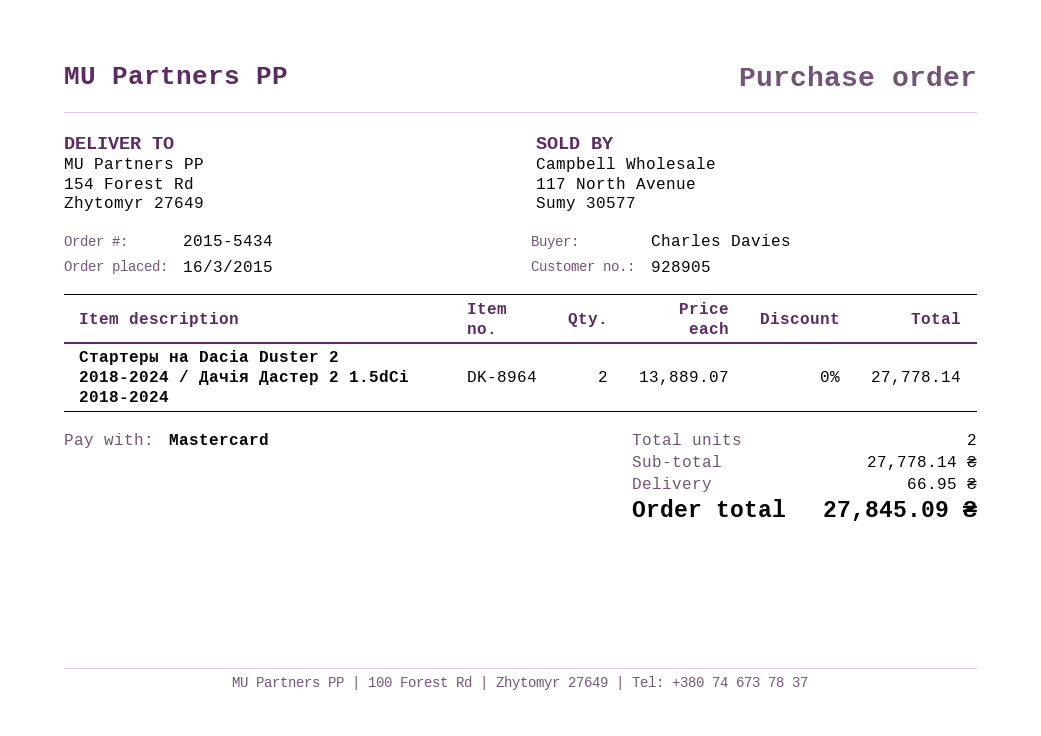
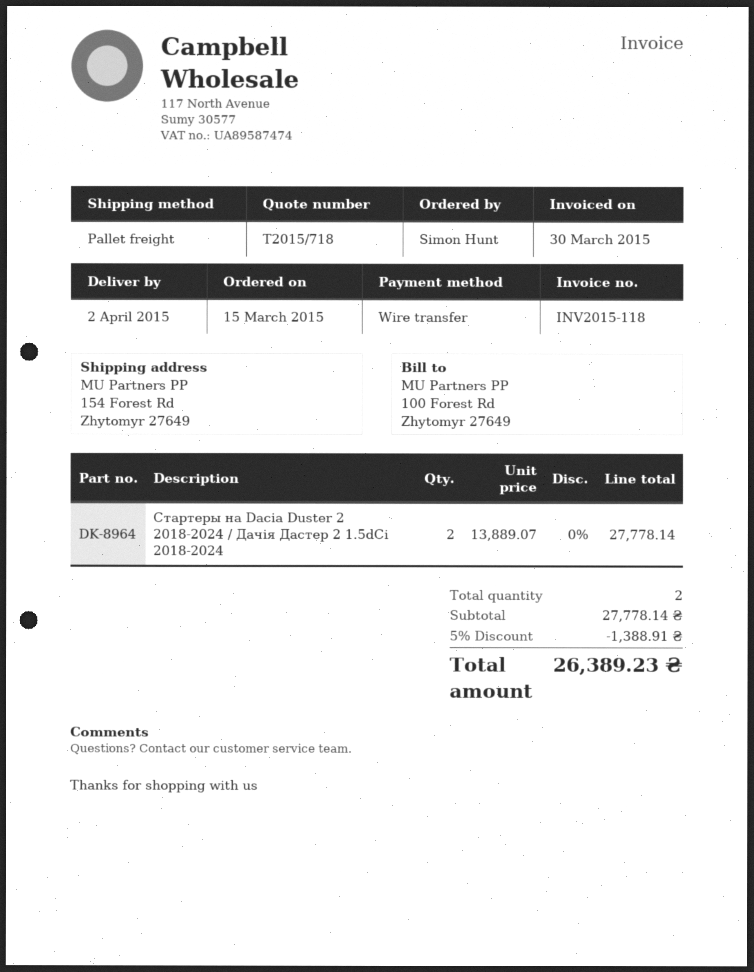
order date: 2015-03-16 -> 2015-03-15
ordered by: Charles Davies -> Simon Hunt
payment method: Mastercard -> bank transfer
discount: none -> 5% = 1388.91
shipping: 66.95 -> none
total: 27845.09 -> 26389.23

